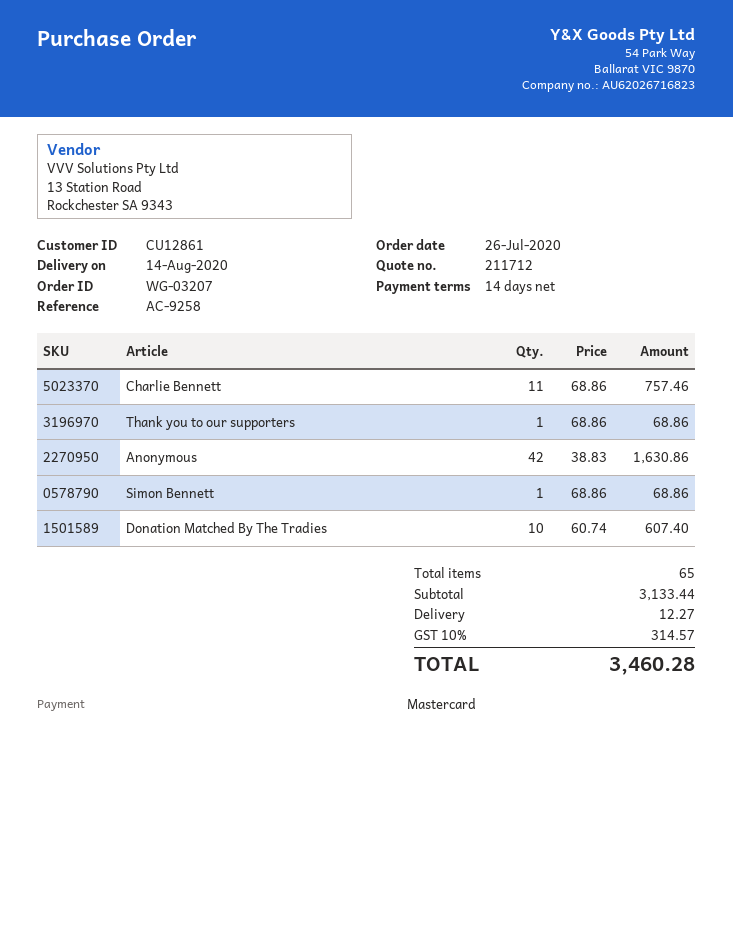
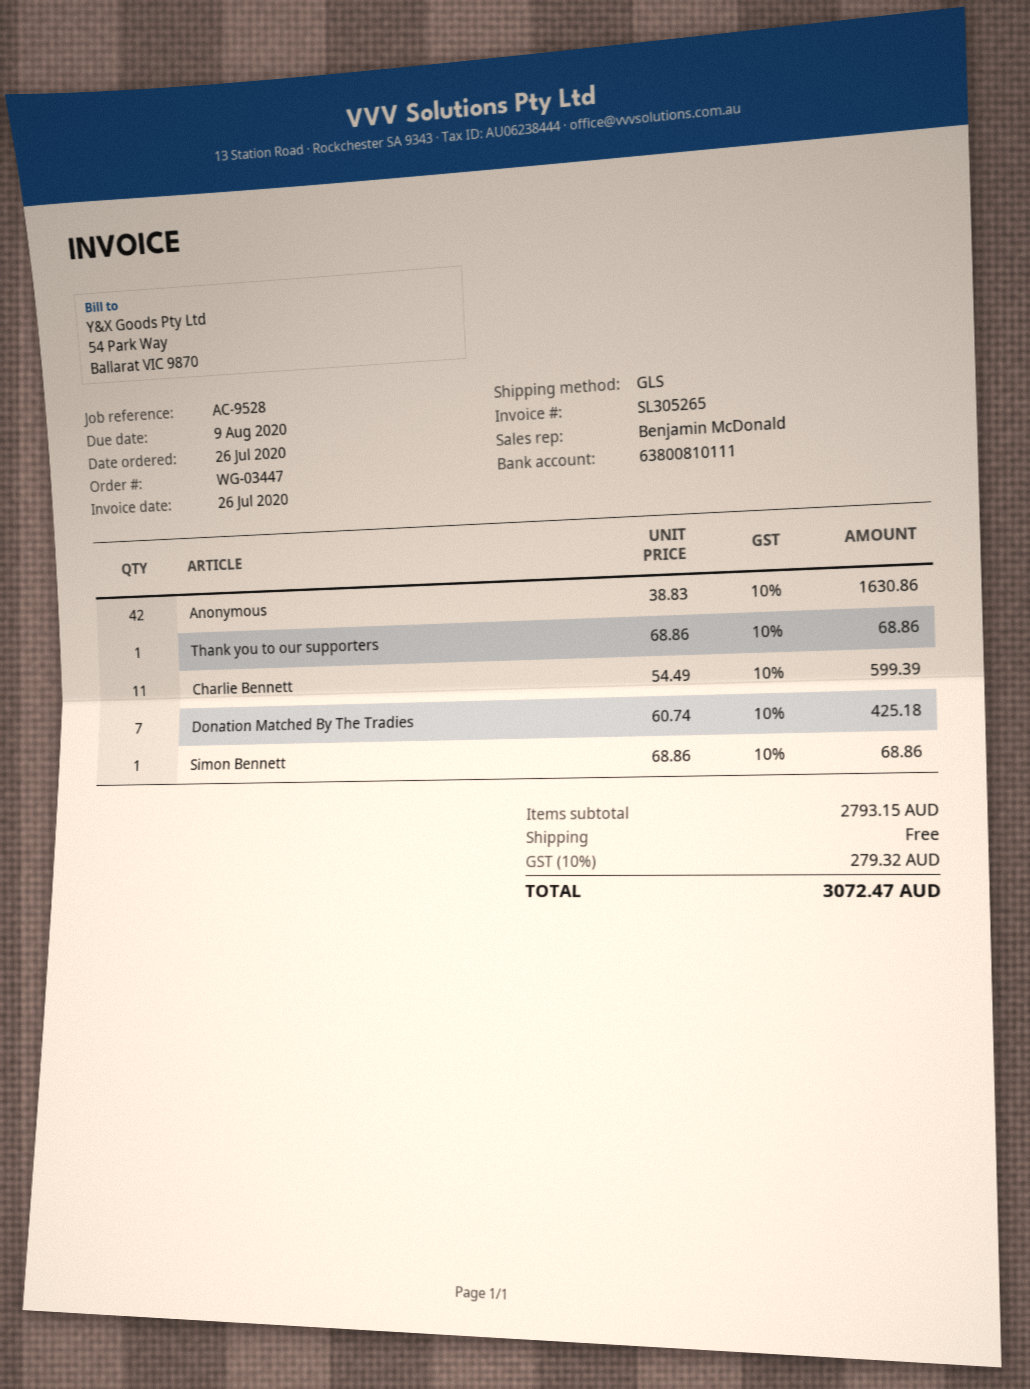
order number: WG-03207 -> WG-03447
reference: AC-9258 -> AC-9528
Charlie Bennett: 11 x 68.86 = 757.46 -> 11 x 54.49 = 599.39
Donation Matched By The Tradies: 10 x 60.74 = 607.40 -> 7 x 60.74 = 425.18
subtotal: 3133.44 -> 2793.15
shipping: 12.27 -> 0.00
tax: 10% = 314.57 -> 10% = 279.32
total: 3460.28 -> 3072.47

